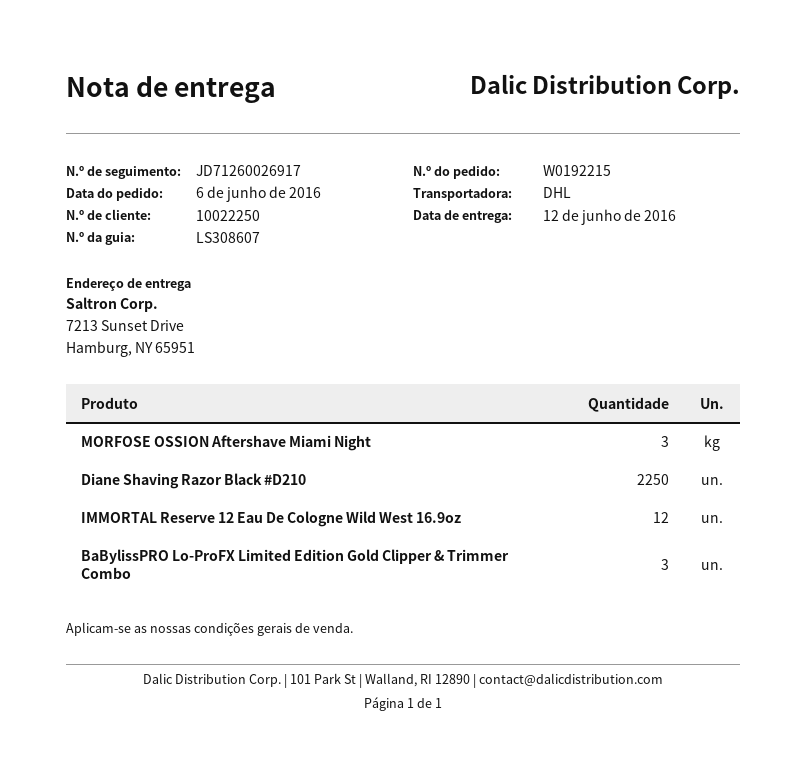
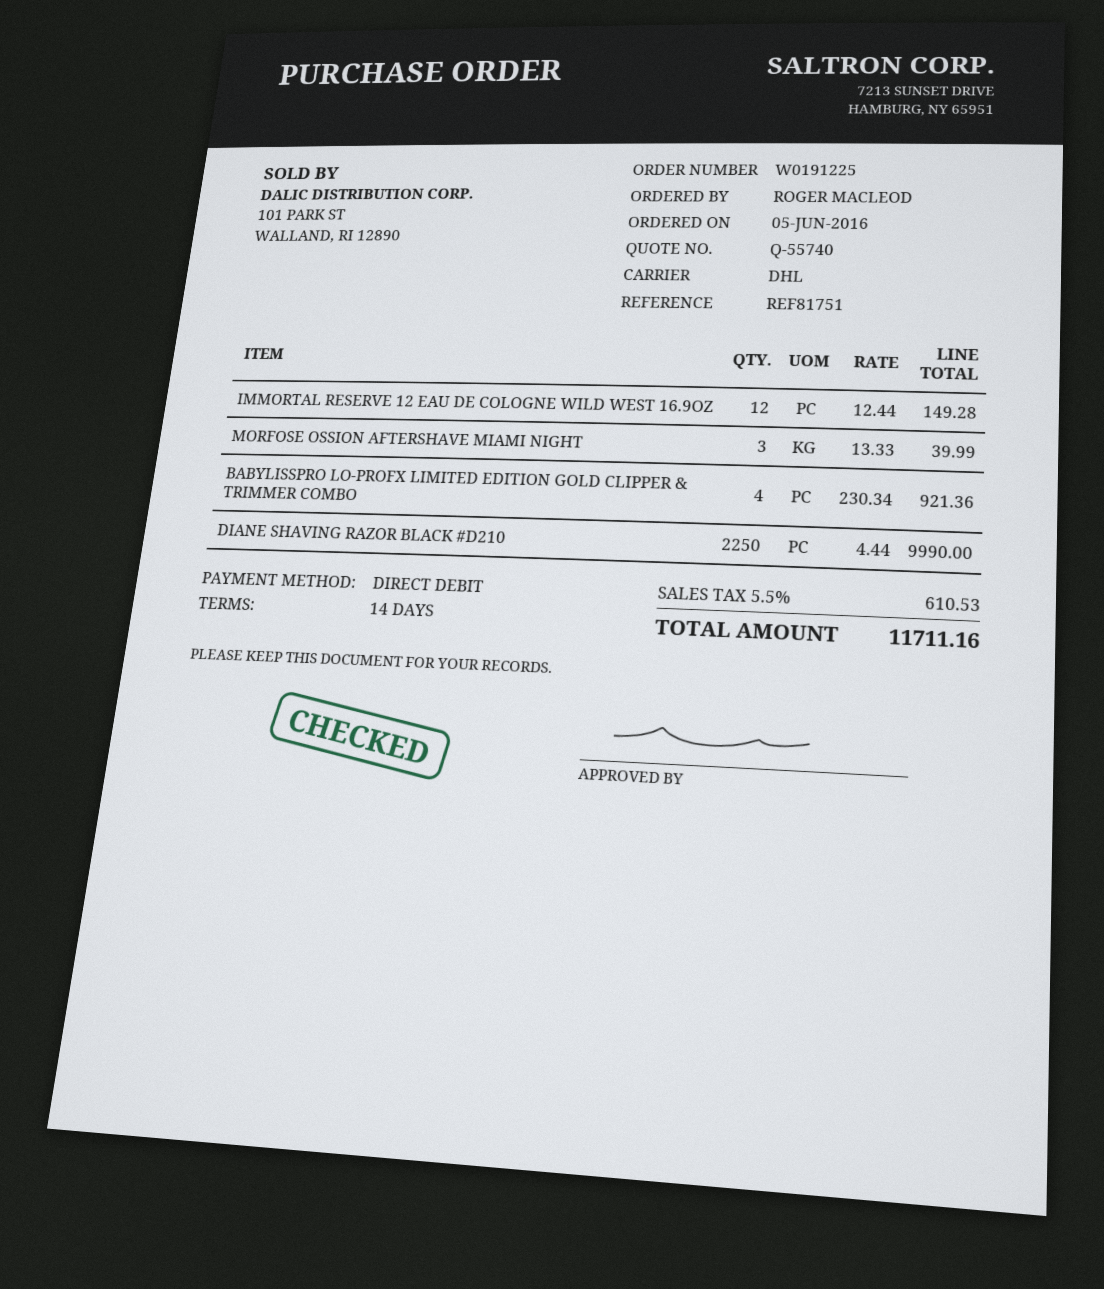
order number: W0192215 -> W0191225
order date: 2016-06-06 -> 2016-06-05
BaBylissPRO Lo-ProFX Limited Edition Gold Clipper & Trimmer Combo: 3 -> 4

